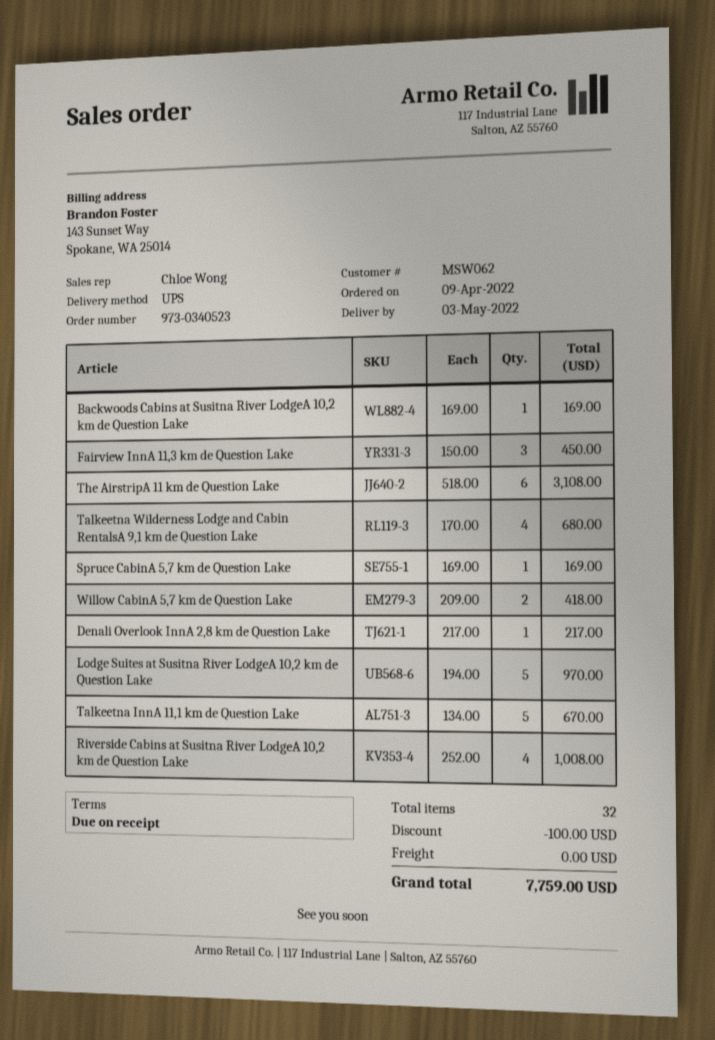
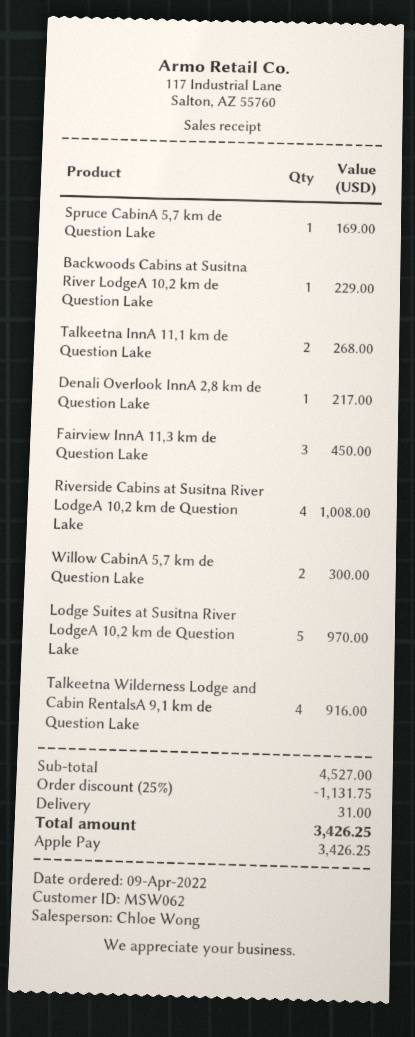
Backwoods Cabins at Susitna River LodgeA 10,2 km de Question Lake: 1 for 169.00 -> 1 for 229.00
The AirstripA 11 km de Question Lake: 6 for 3108.00 -> none
Talkeetna Wilderness Lodge and Cabin RentalsA 9,1 km de Question Lake: 4 for 680.00 -> 4 for 916.00
Willow CabinA 5,7 km de Question Lake: 2 for 418.00 -> 2 for 300.00
Talkeetna InnA 11,1 km de Question Lake: 5 for 670.00 -> 2 for 268.00
discount: 100.00 -> 1131.75
shipping: 0.00 -> 31.00
total: 7759.00 -> 3426.25

